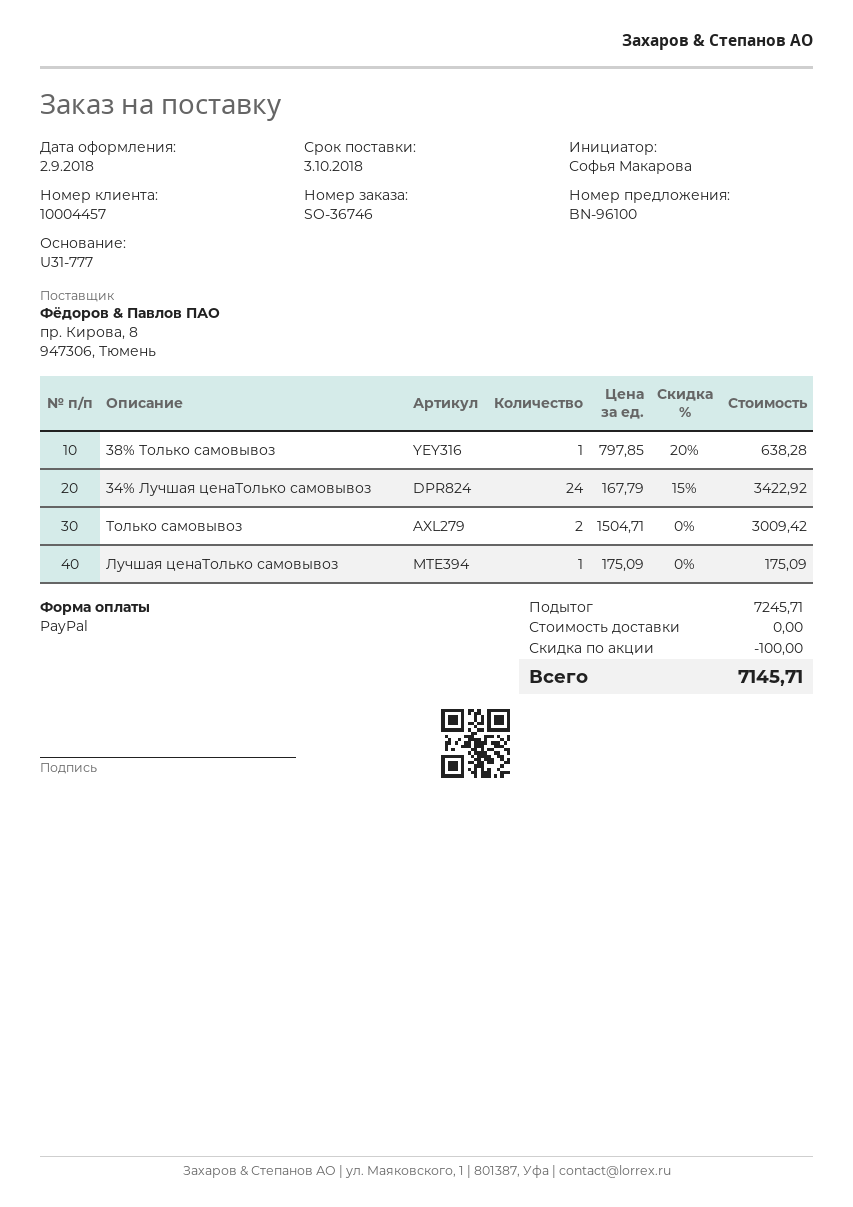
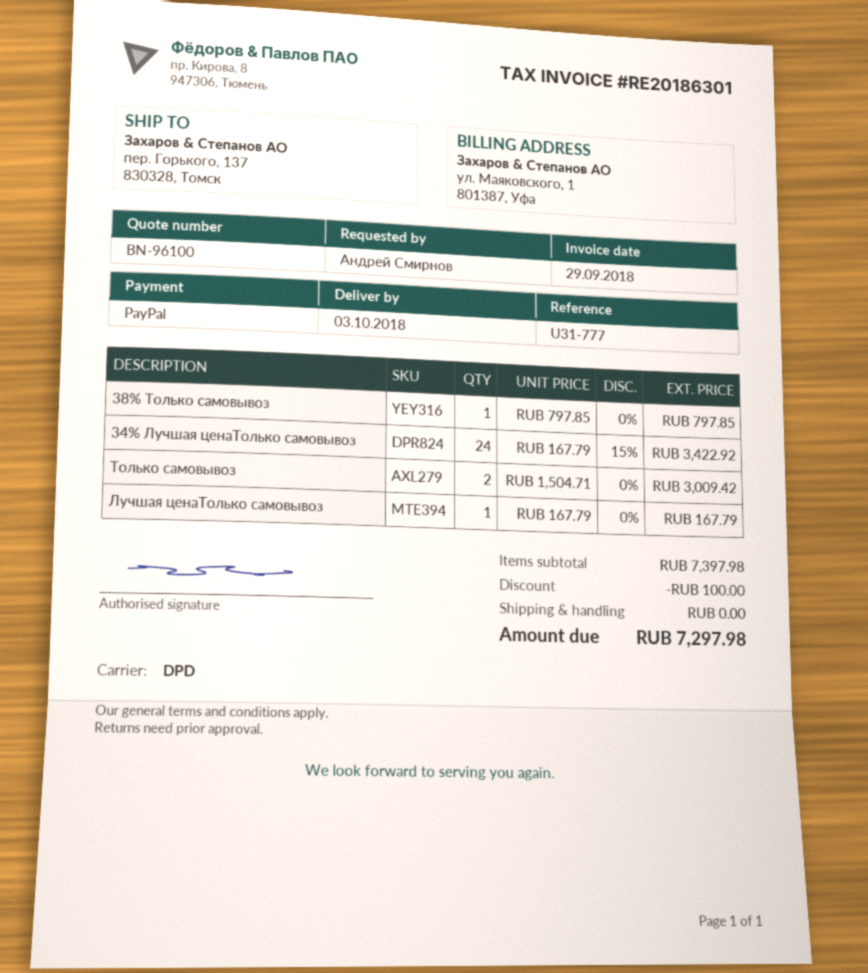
ordered by: Софья Макарова -> Андрей Смирнов
38% Только самовывоз: 1 x 797.85 - 20% = 638.28 -> 1 x 797.85 = 797.85
Лучшая ценаТолько самовывоз: 1 x 175.09 = 175.09 -> 1 x 167.79 = 167.79
subtotal: 7245.71 -> 7397.98
total: 7145.71 -> 7297.98

